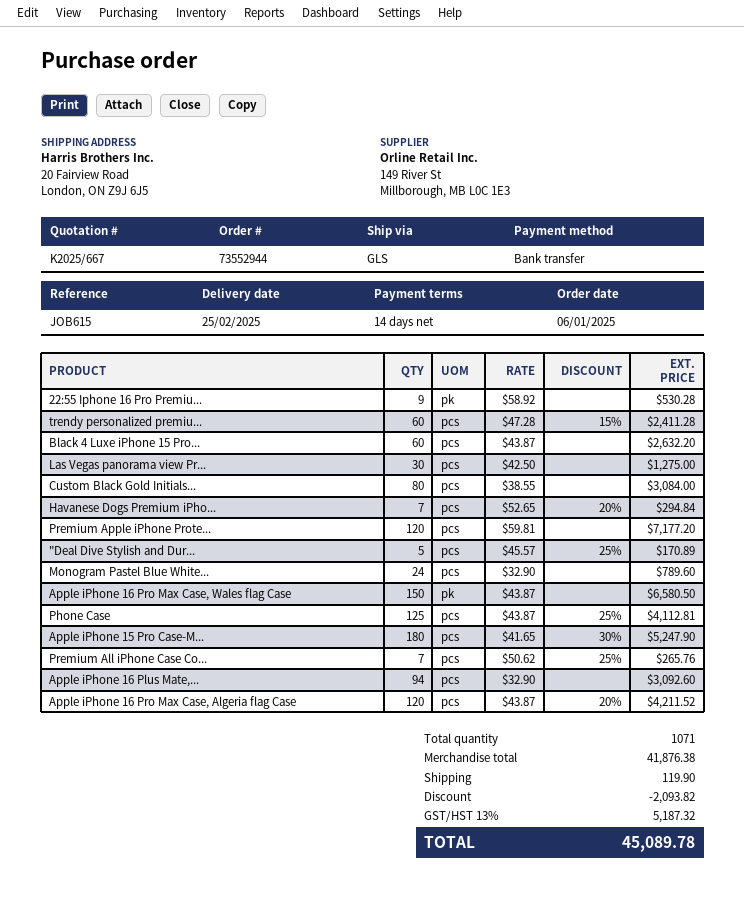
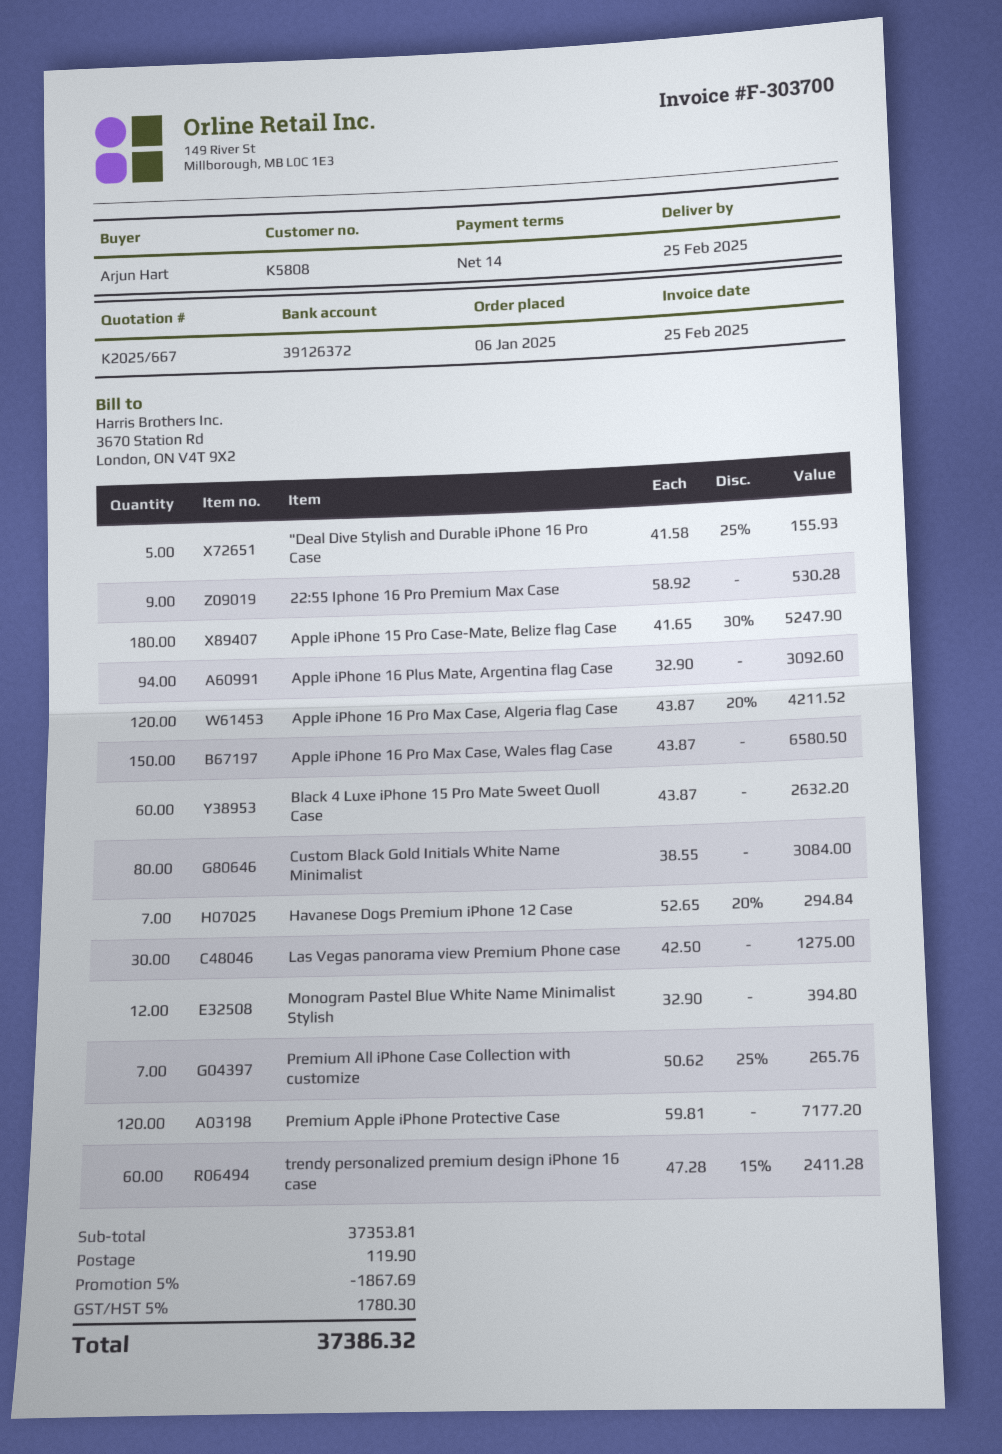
"Deal Dive Stylish and Dur...: 5 x 45.57 - 25% = 170.89 -> 5 x 41.58 - 25% = 155.93
Monogram Pastel Blue White...: 24 x 32.90 = 789.60 -> 12 x 32.90 = 394.80
Phone Case: 125 x 43.87 - 25% = 4112.81 -> none
subtotal: 41876.38 -> 37353.81
discount: 2093.82 -> 1867.69
tax: 13% = 5187.32 -> 5% = 1780.30
total: 45089.78 -> 37386.32

